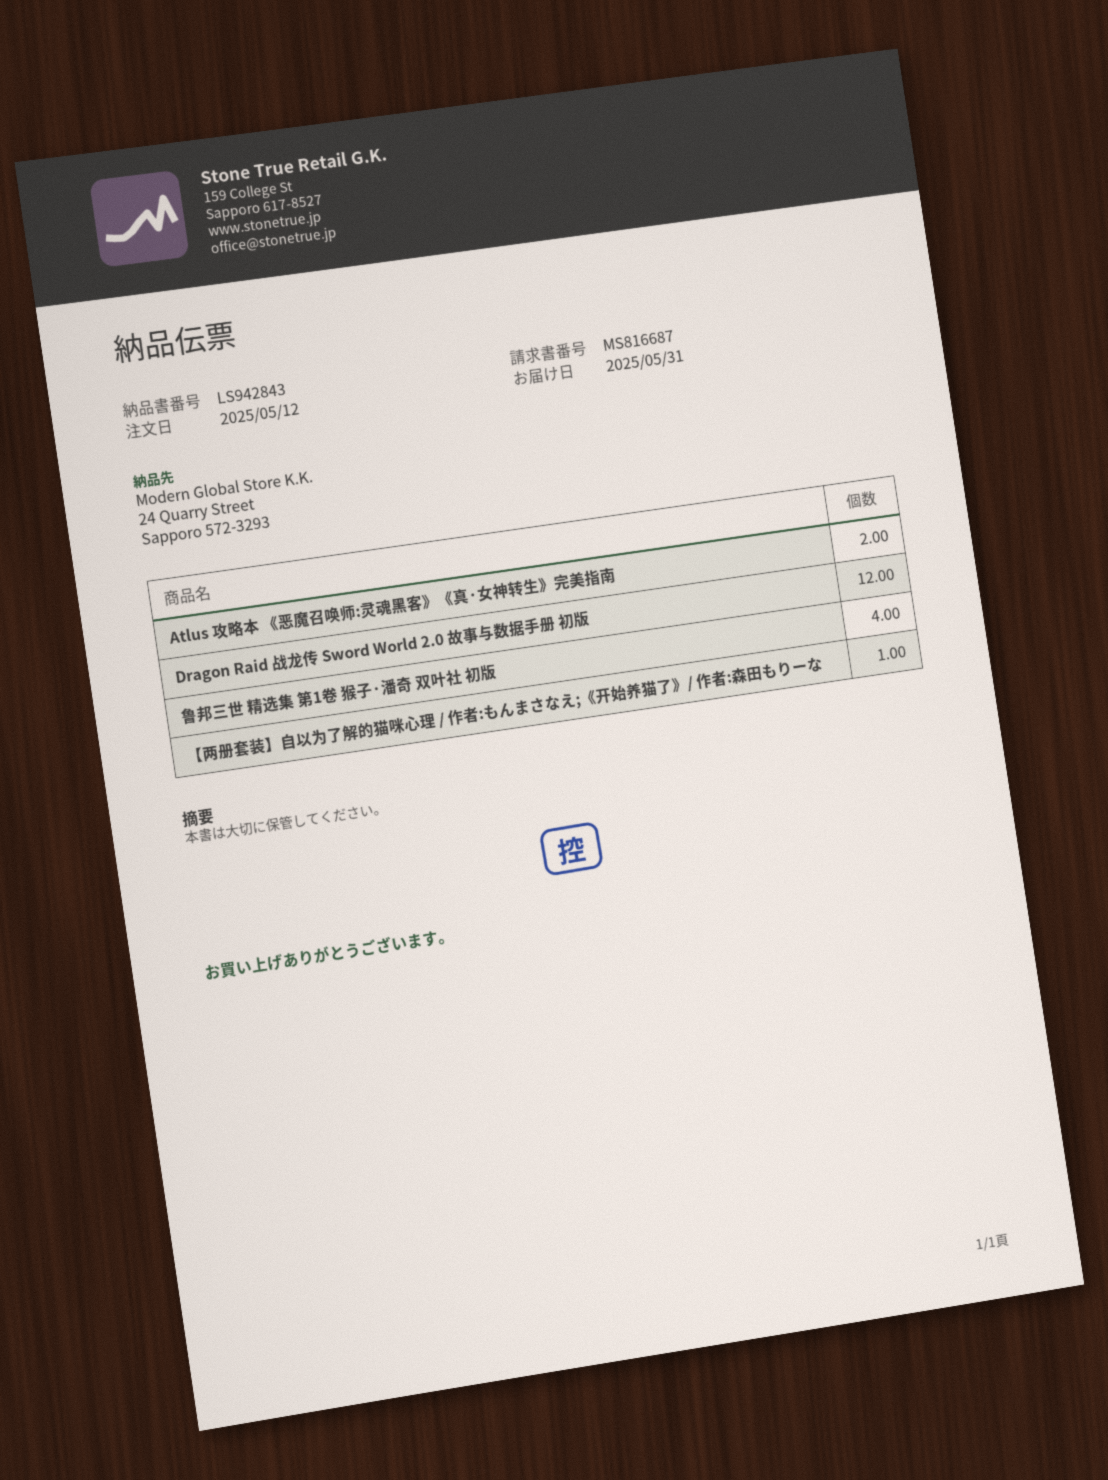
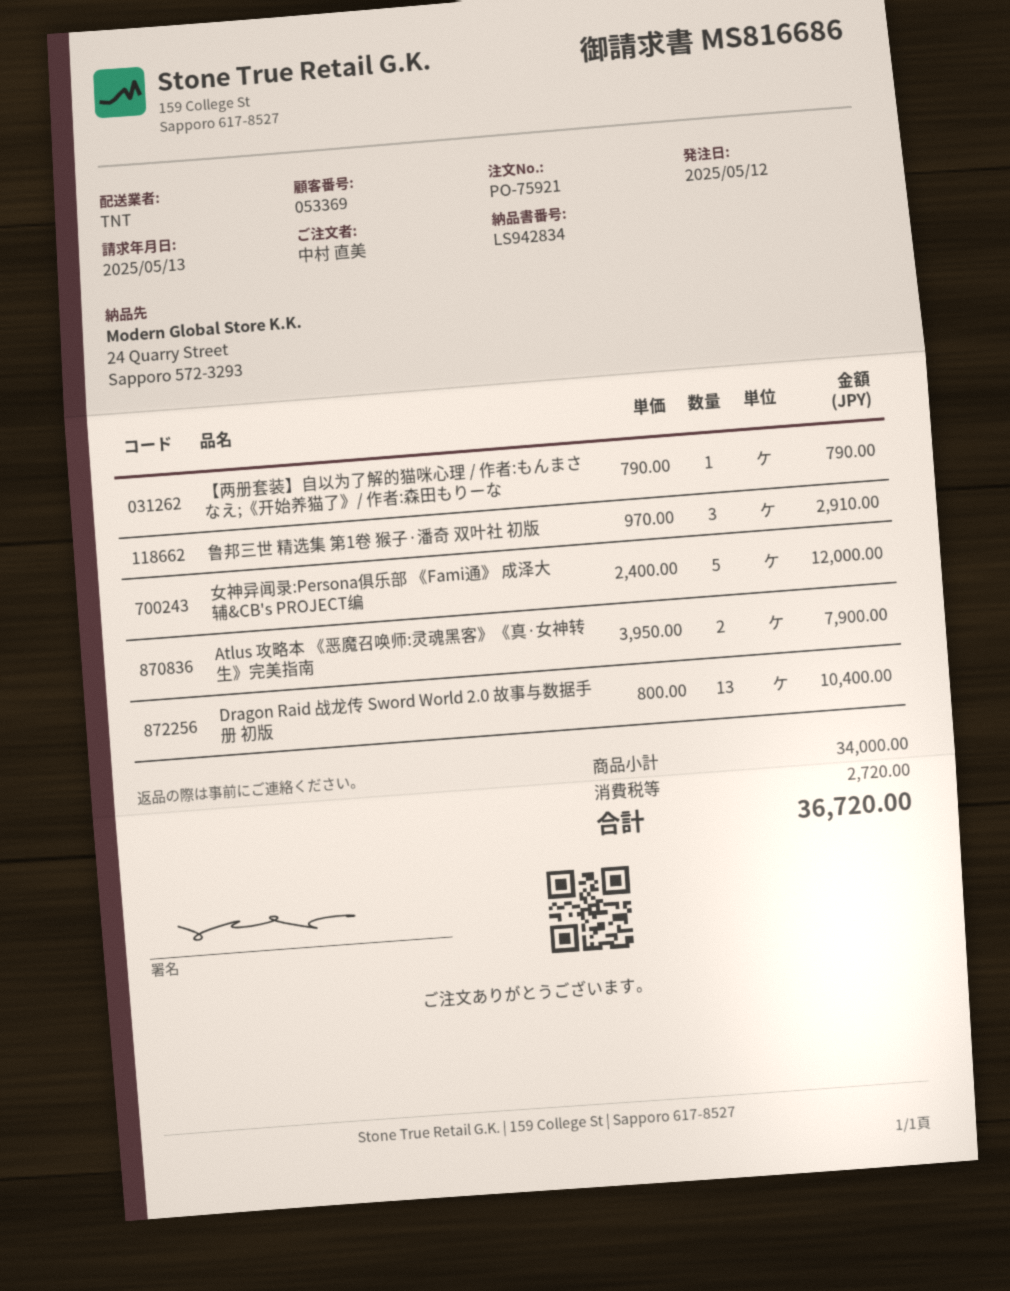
delivery note number: LS942843 -> LS942834
invoice number: MS816687 -> MS816686
Dragon Raid 战龙传 Sword World 2.0 故事与数据手册 初版: 12 -> 13
鲁邦三世 精选集 第1卷 猴子·潘奇 双叶社 初版: 4 -> 3
女神异闻录:Persona俱乐部 《Fami通》 成泽大辅&CB's PROJECT编: none -> 5

